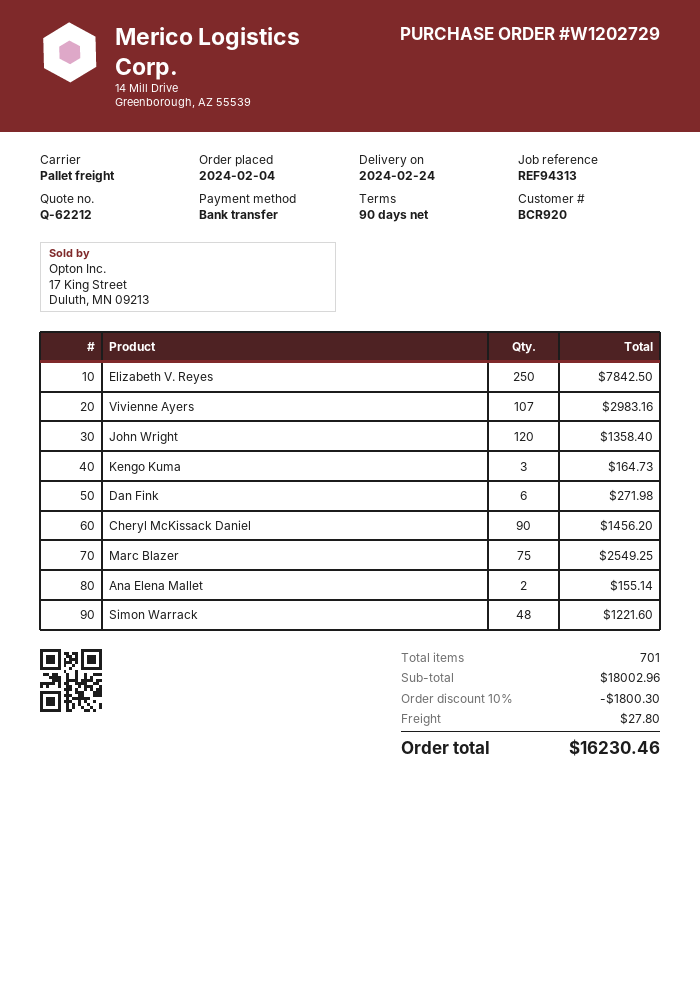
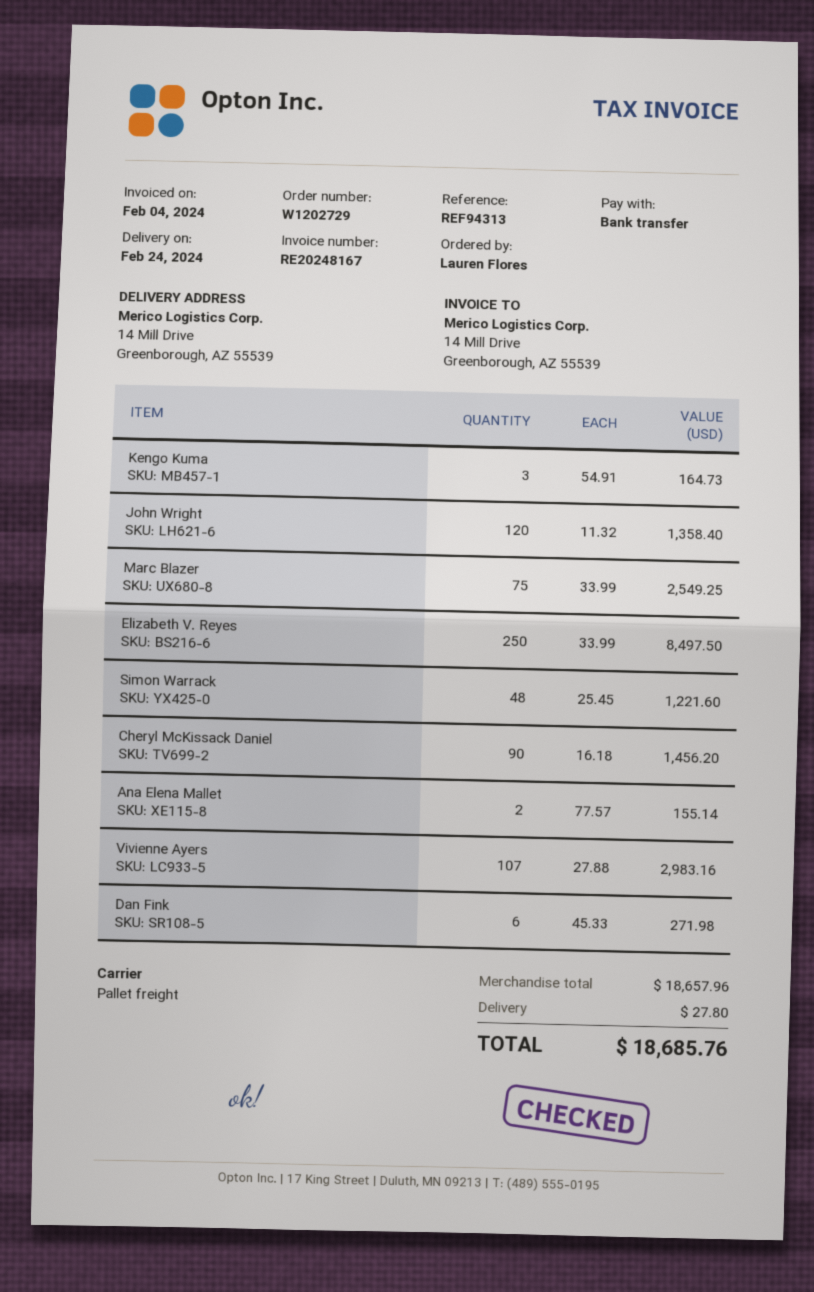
Elizabeth V. Reyes: 250 for 7842.50 -> 250 for 8497.50
subtotal: 18002.96 -> 18657.96
discount: 10% = 1800.30 -> none
total: 16230.46 -> 18685.76

